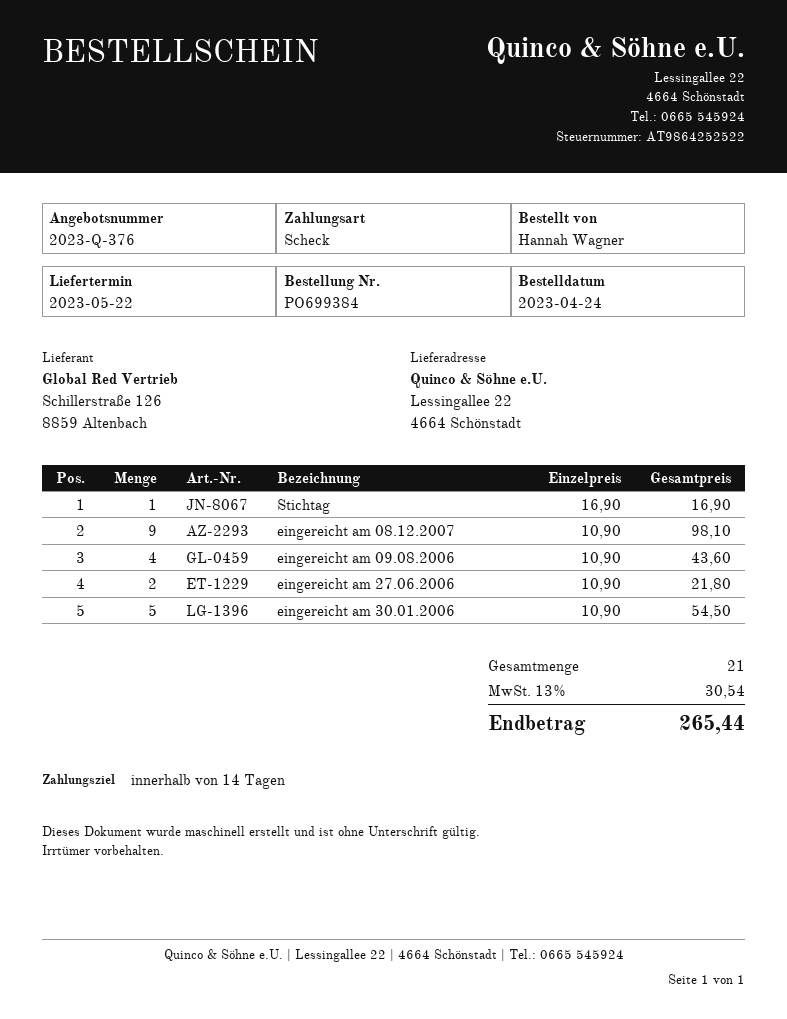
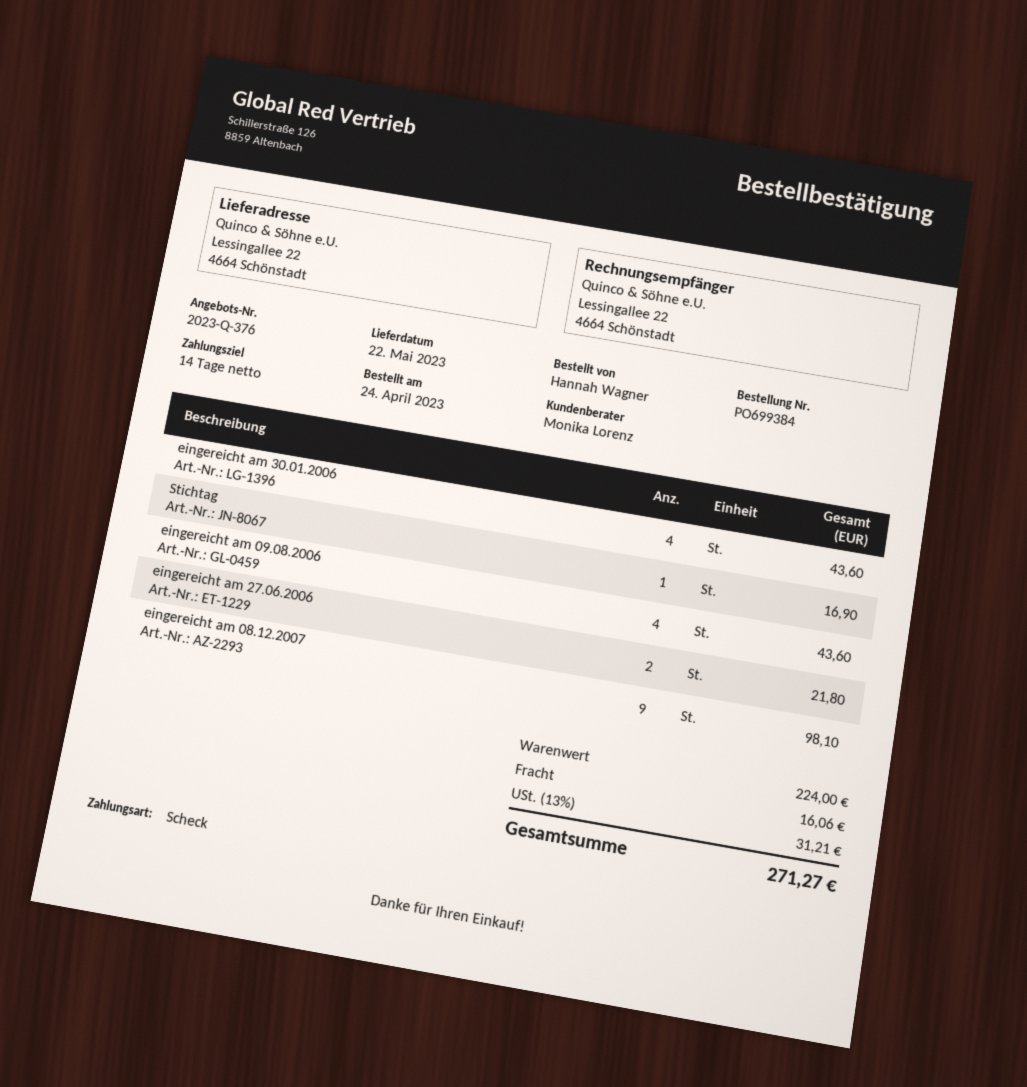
eingereicht am 30.01.2006: 5 for 54.50 -> 4 for 43.60
shipping: none -> 16.06
tax: 13% = 30.54 -> 13% = 31.21
total: 265.44 -> 271.27

